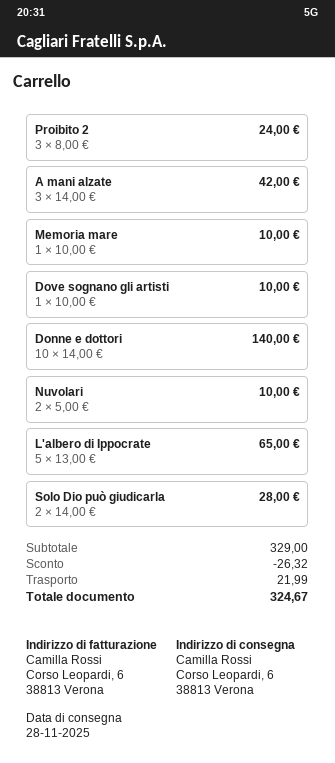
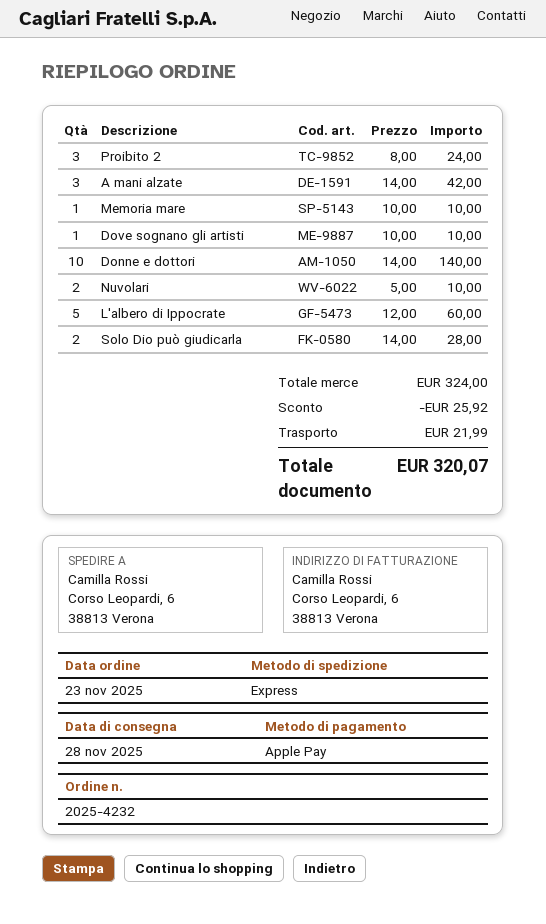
L'albero di Ippocrate: 5 x 13.00 = 65.00 -> 5 x 12.00 = 60.00
subtotal: 329.00 -> 324.00
discount: 26.32 -> 25.92
total: 324.67 -> 320.07

